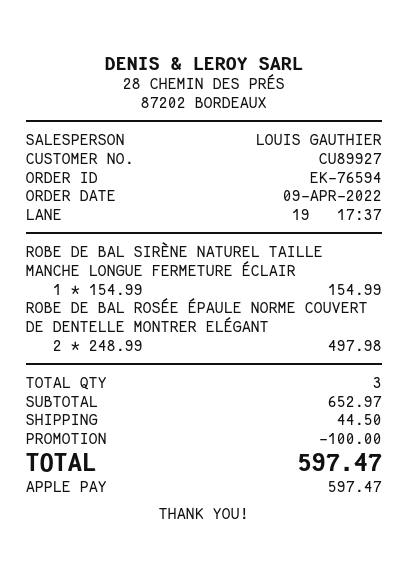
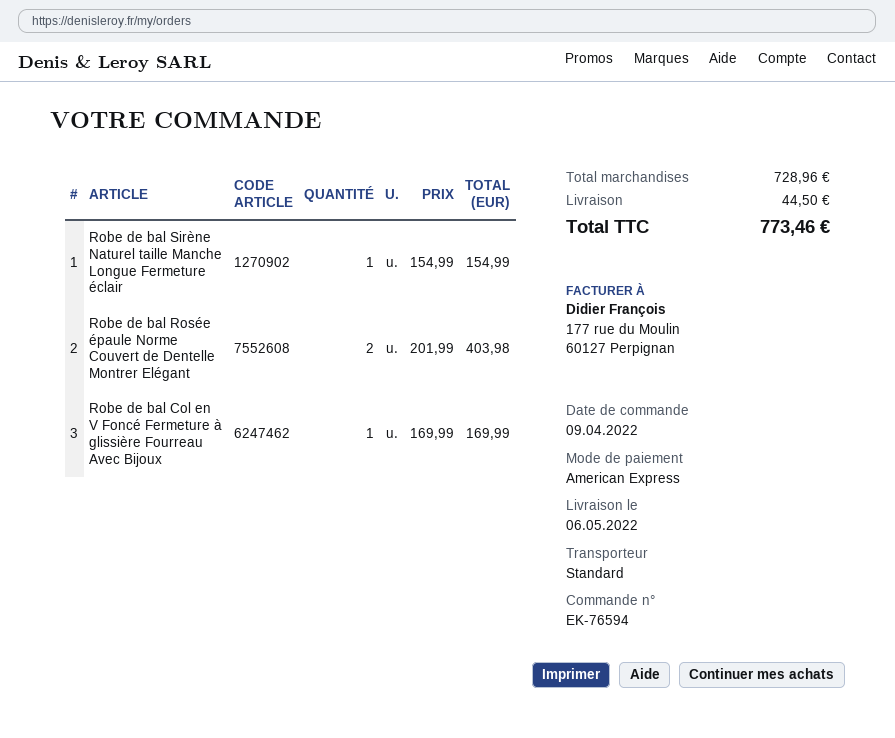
payment method: Apple Pay -> American Express
ROBE DE BAL ROSÉE ÉPAULE NORME COUVERT DE DENTELLE MONTRER ELÉGANT: 2 x 248.99 = 497.98 -> 2 x 201.99 = 403.98
Robe de bal Col en V Foncé Fermeture à glissière Fourreau Avec Bijoux: none -> 1 x 169.99 = 169.99
subtotal: 652.97 -> 728.96
discount: 100.00 -> none
total: 597.47 -> 773.46

